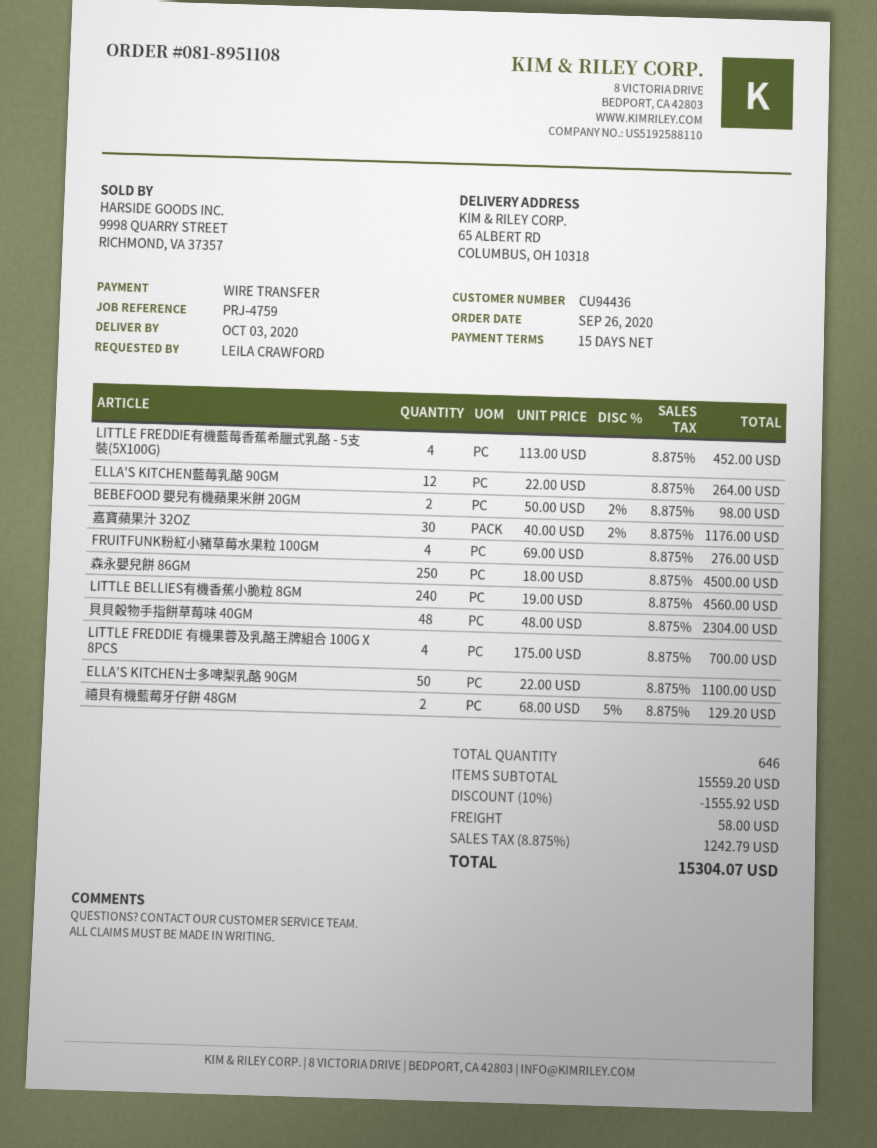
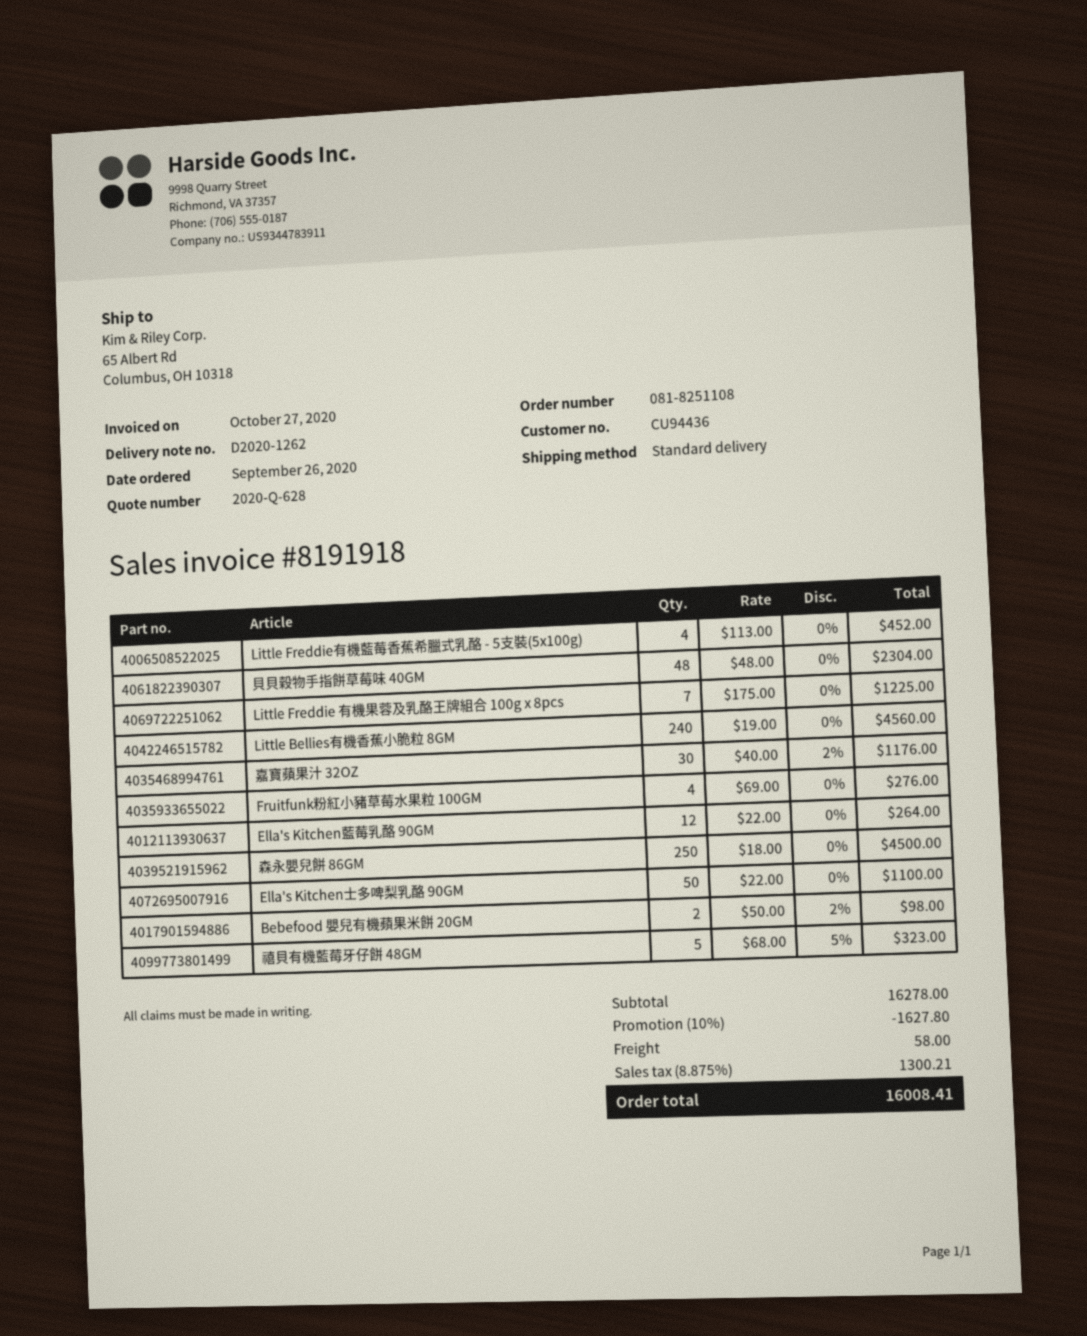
order number: 081-8951108 -> 081-8251108
LITTLE FREDDIE 有機果蓉及乳酪王牌組合 100G X 8PCS: 4 x 175.00 = 700.00 -> 7 x 175.00 = 1225.00
禧貝有機藍莓牙仔餅 48GM: 2 x 68.00 - 5% = 129.20 -> 5 x 68.00 - 5% = 323.00
subtotal: 15559.20 -> 16278.00
discount: 10% = 1555.92 -> 10% = 1627.80
tax: 8.875% = 1242.79 -> 8.875% = 1300.21
total: 15304.07 -> 16008.41

